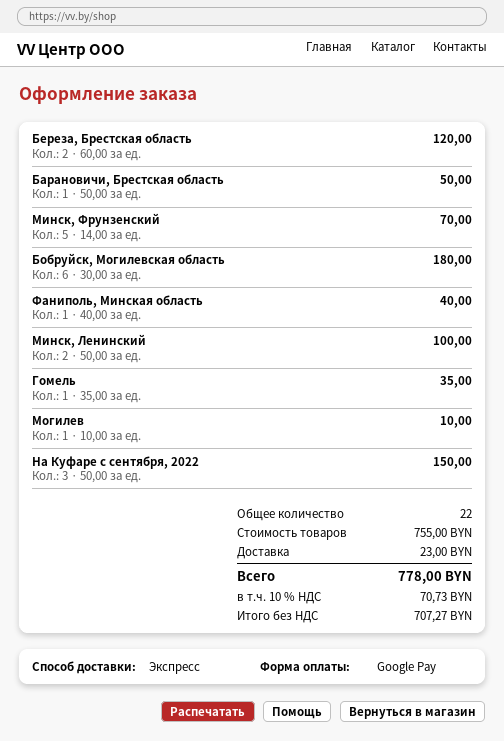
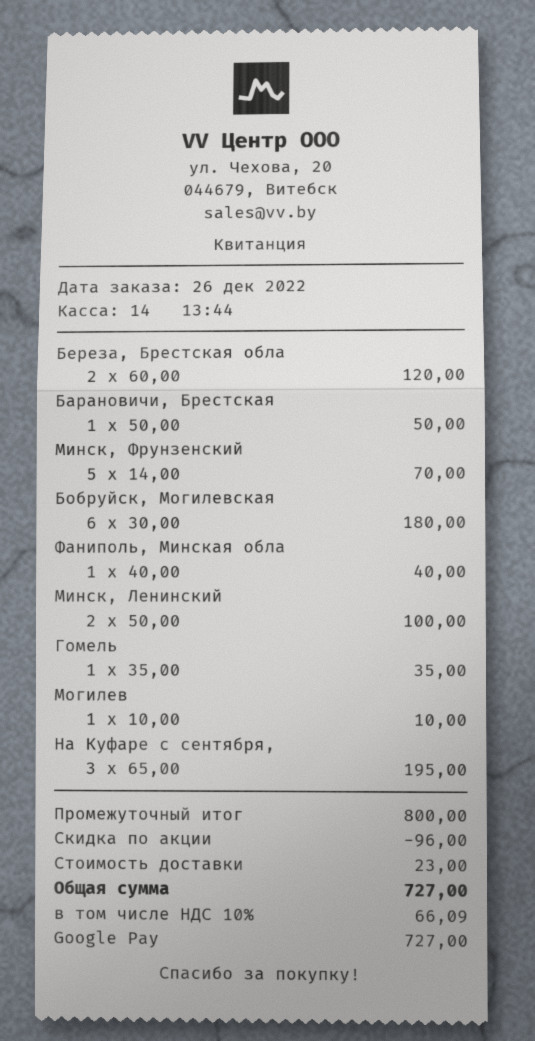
На Куфаре с сентября, 2022: 3 x 50.00 = 150.00 -> 3 x 65.00 = 195.00
subtotal: 755.00 -> 800.00
discount: none -> 96.00
tax: 10% = 70.73 -> 10% = 66.09
total: 778.00 -> 727.00

